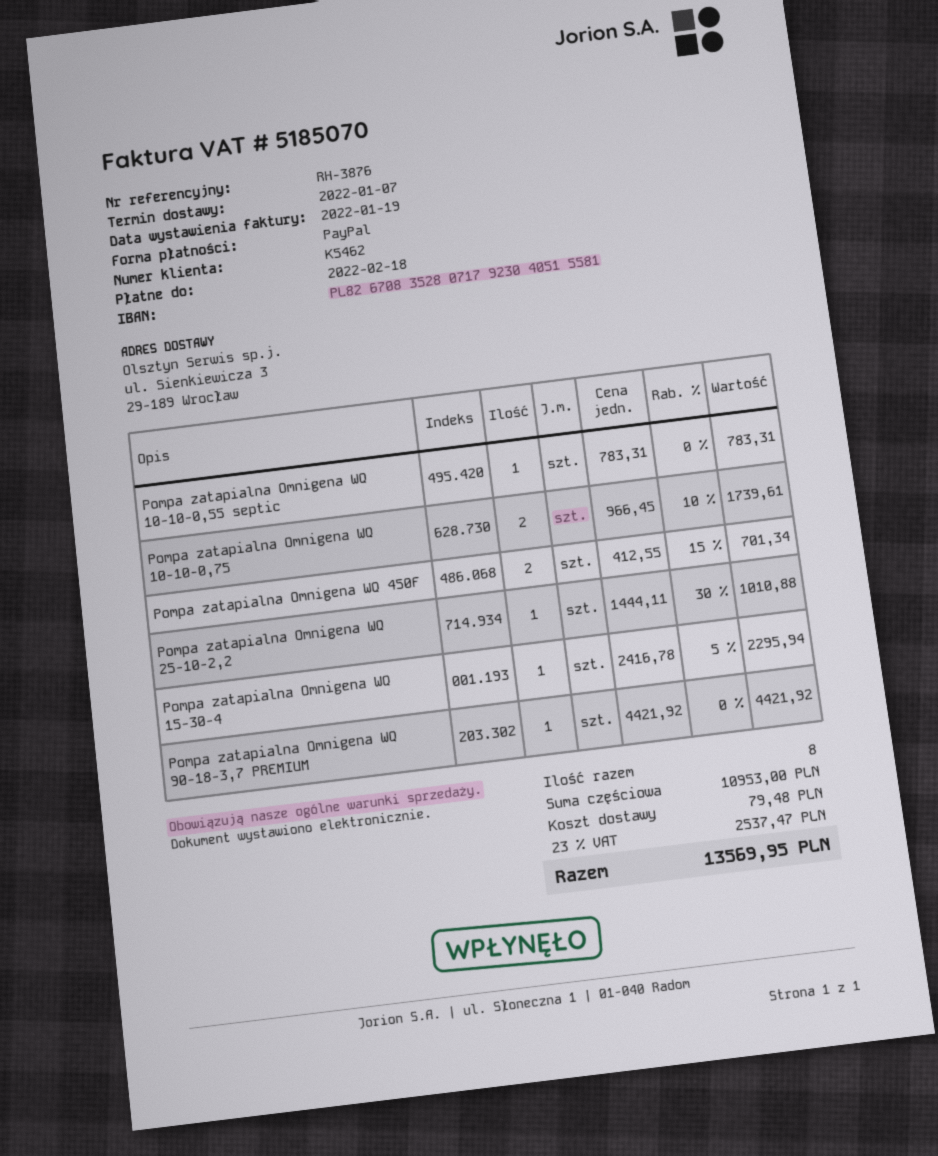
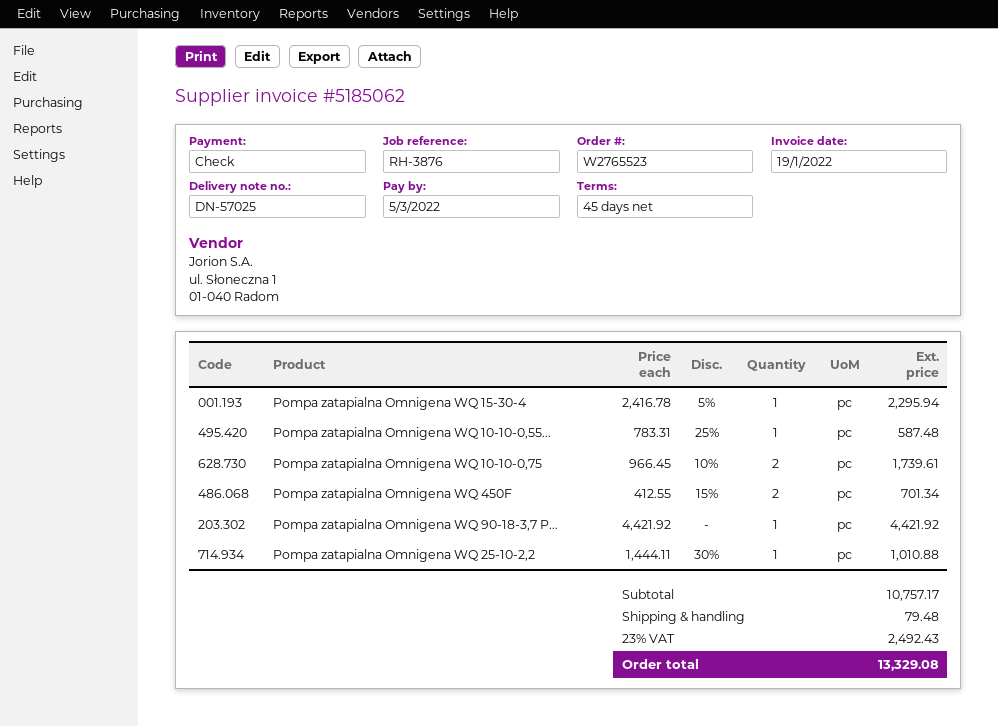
invoice number: 5185070 -> 5185062
due date: 2022-02-18 -> 2022-03-05
payment method: PayPal -> cheque
Pompa zatapialna Omnigena WQ 10-10-0,55 septic: 1 x 783.31 = 783.31 -> 1 x 783.31 - 25% = 587.48
subtotal: 10953.00 -> 10757.17
tax: 23% = 2537.47 -> 23% = 2492.43
total: 13569.95 -> 13329.08

